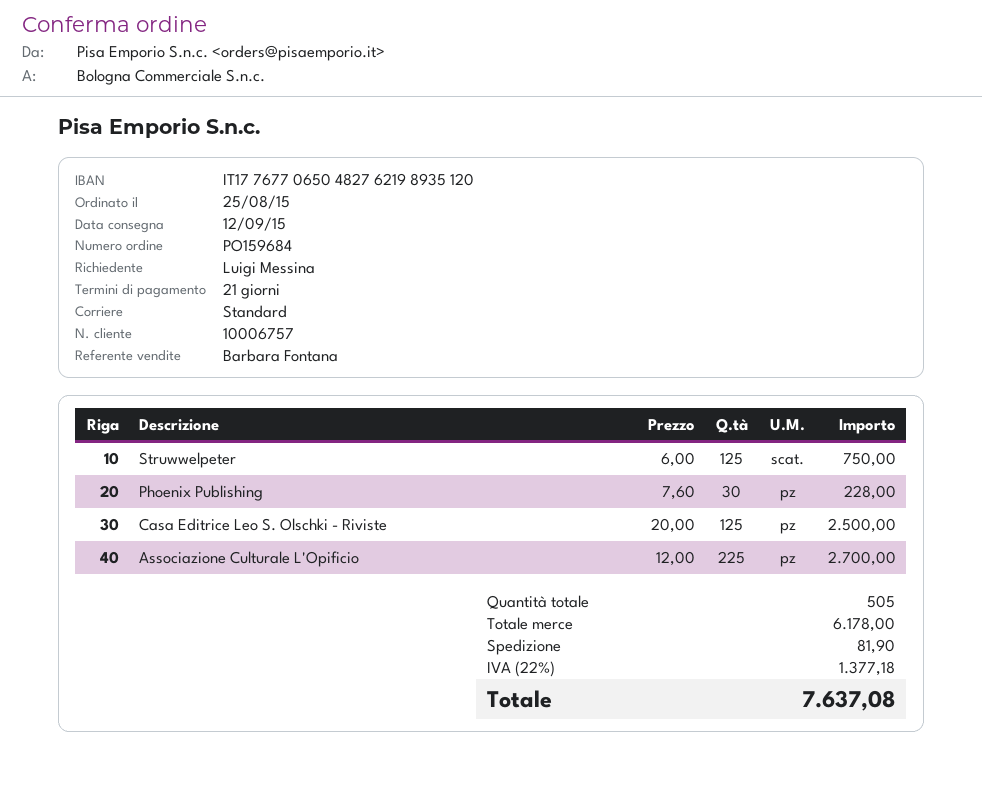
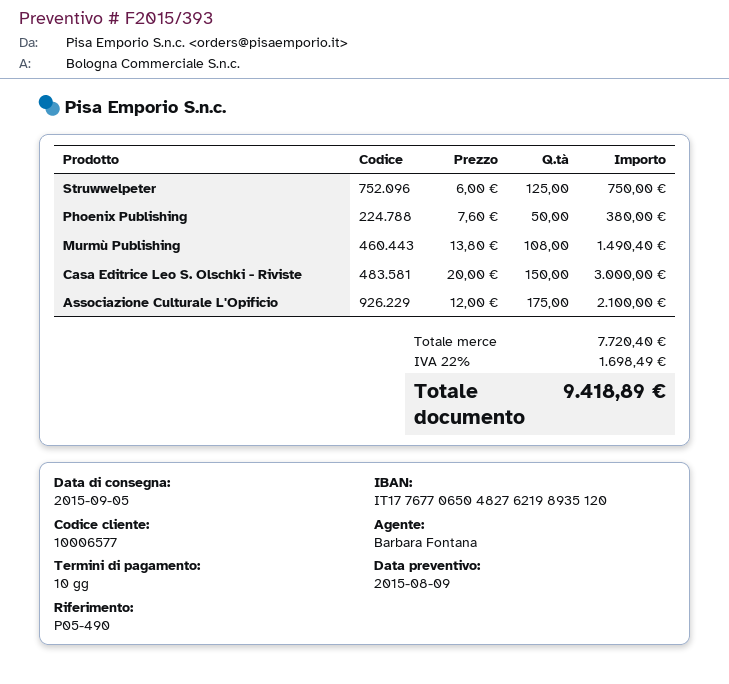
delivery date: 2015-09-12 -> 2015-09-05
payment terms: 21 days -> 10 days
customer number: 10006757 -> 10006577
Phoenix Publishing: 30 x 7.60 = 228.00 -> 50 x 7.60 = 380.00
Casa Editrice Leo S. Olschki - Riviste: 125 x 20.00 = 2500.00 -> 150 x 20.00 = 3000.00
Associazione Culturale L'Opificio: 225 x 12.00 = 2700.00 -> 175 x 12.00 = 2100.00
Murmù Publishing: none -> 108 x 13.80 = 1490.40
subtotal: 6178.00 -> 7720.40
shipping: 81.90 -> none
tax: 22% = 1377.18 -> 22% = 1698.49
total: 7637.08 -> 9418.89

